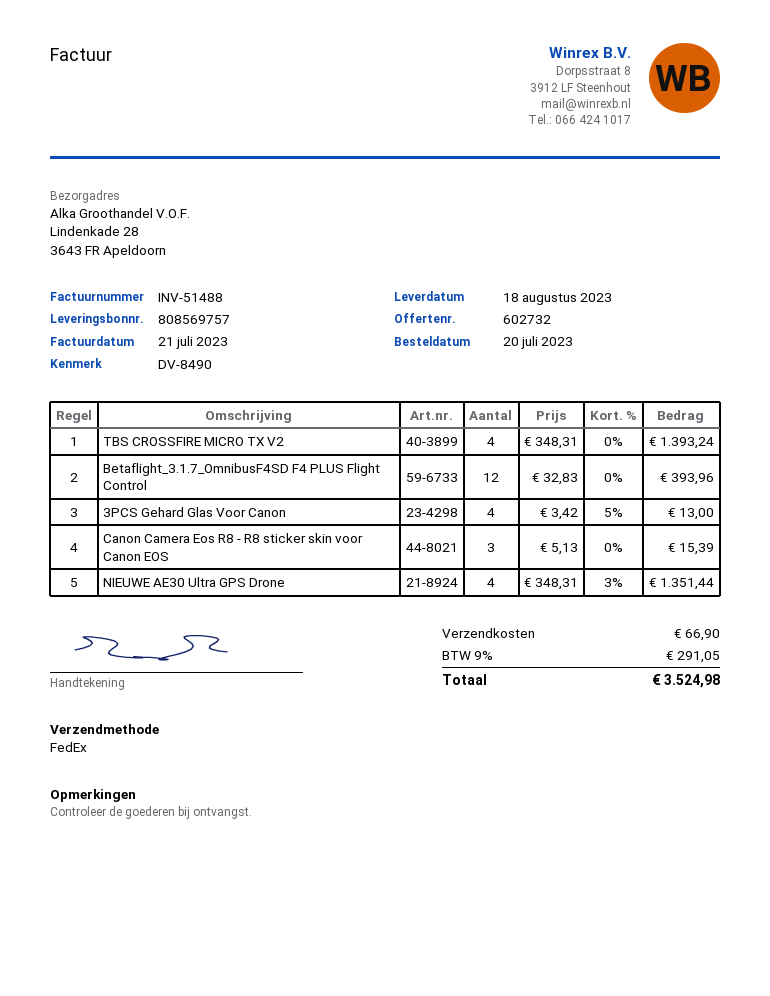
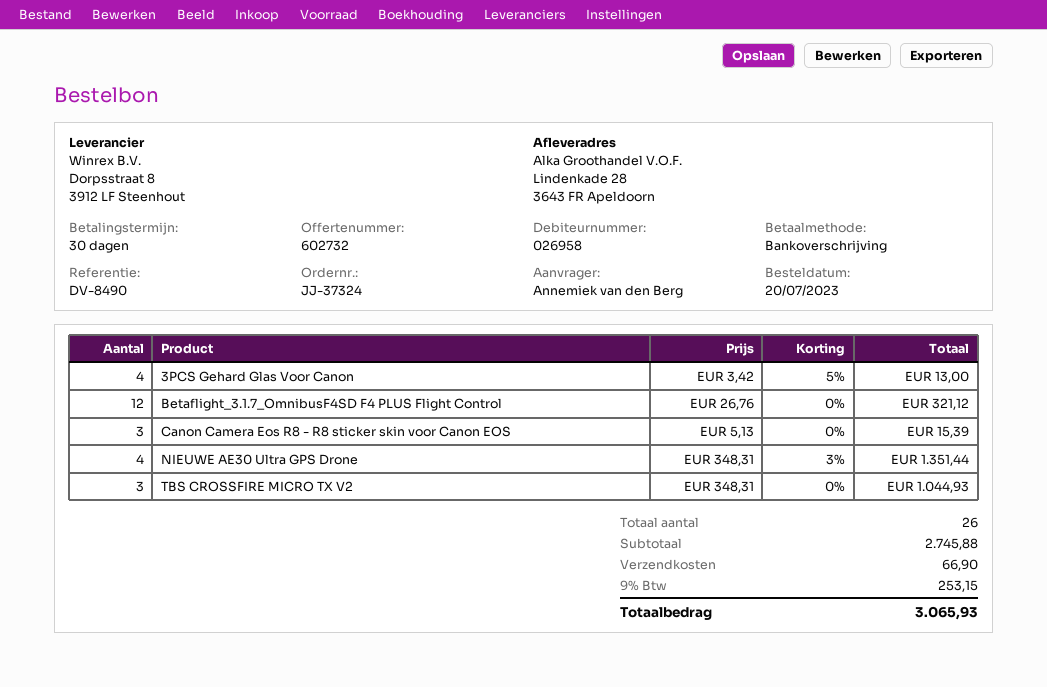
TBS CROSSFIRE MICRO TX V2: 4 x 348.31 = 1393.24 -> 3 x 348.31 = 1044.93
Betaflight_3.1.7_OmnibusF4SD F4 PLUS Flight Control: 12 x 32.83 = 393.96 -> 12 x 26.76 = 321.12
tax: 9% = 291.05 -> 9% = 253.15
total: 3524.98 -> 3065.93

